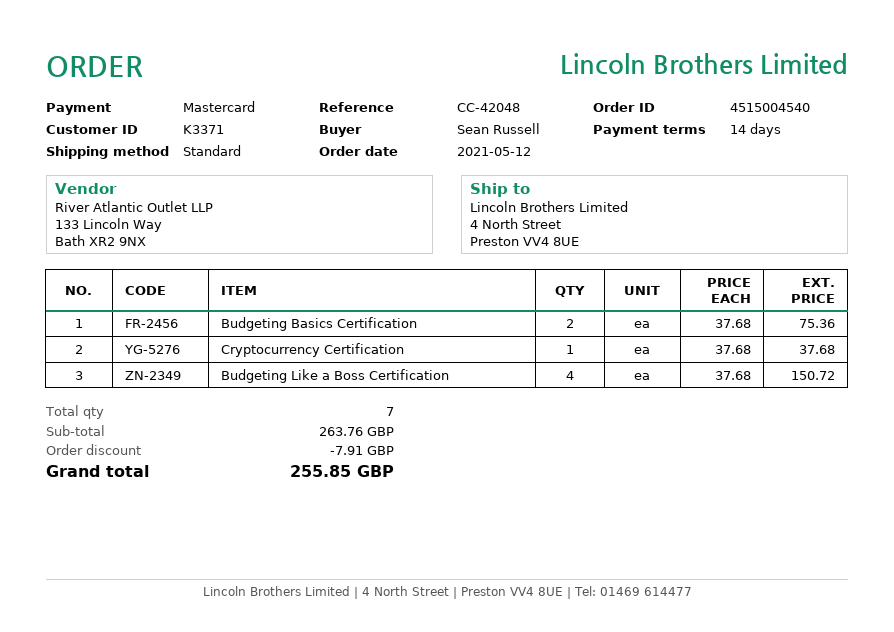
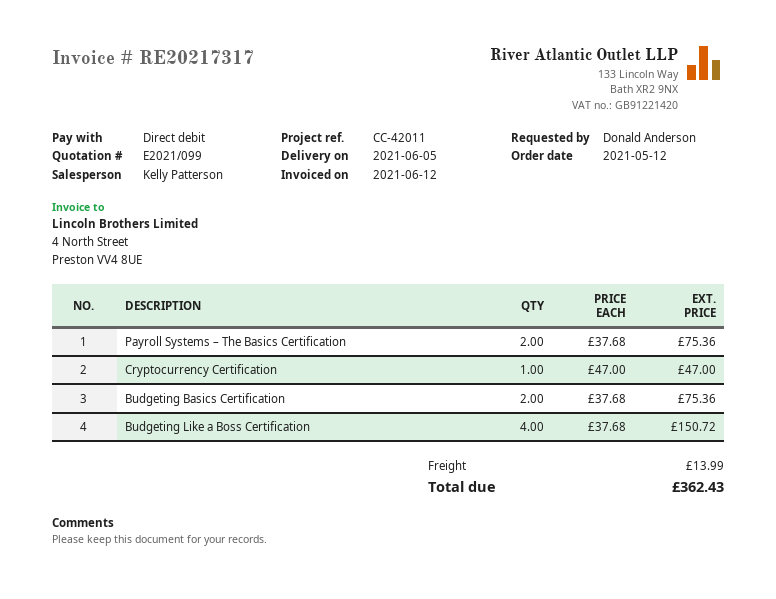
reference: CC-42048 -> CC-42011
ordered by: Sean Russell -> Donald Anderson
payment method: Mastercard -> direct debit
Cryptocurrency Certification: 1 x 37.68 = 37.68 -> 1 x 47.00 = 47.00
Payroll Systems – The Basics Certification: none -> 2 x 37.68 = 75.36
discount: 7.91 -> none
shipping: none -> 13.99
total: 255.85 -> 362.43

